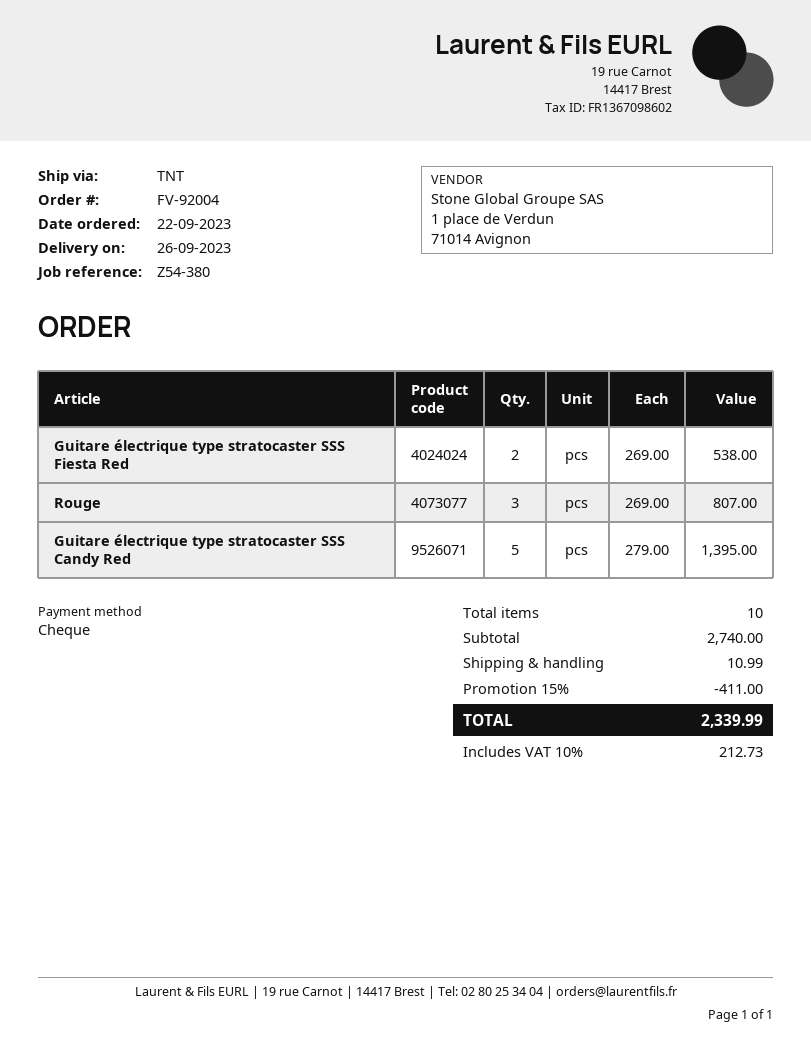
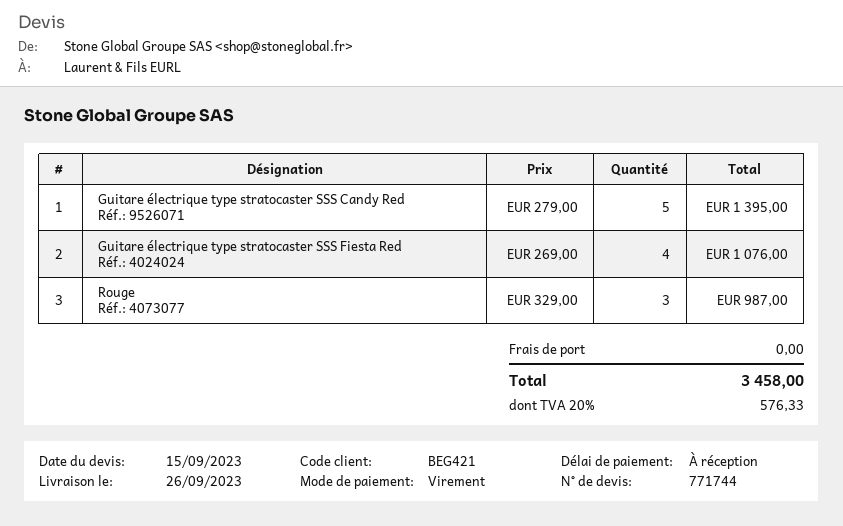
payment method: cheque -> bank transfer
Guitare électrique type stratocaster SSS Fiesta Red: 2 x 269.00 = 538.00 -> 4 x 269.00 = 1076.00
Rouge: 3 x 269.00 = 807.00 -> 3 x 329.00 = 987.00
discount: 15% = 411.00 -> none
shipping: 10.99 -> 0.00
tax: 10% = 212.73 -> 20% = 576.33
total: 2339.99 -> 3458.00

